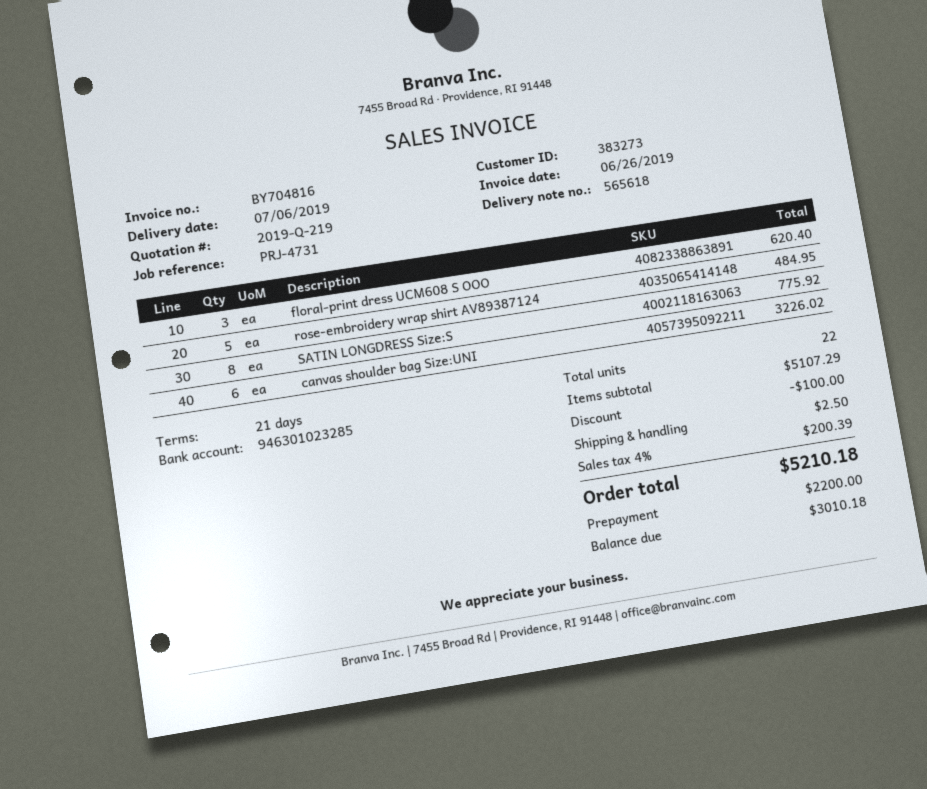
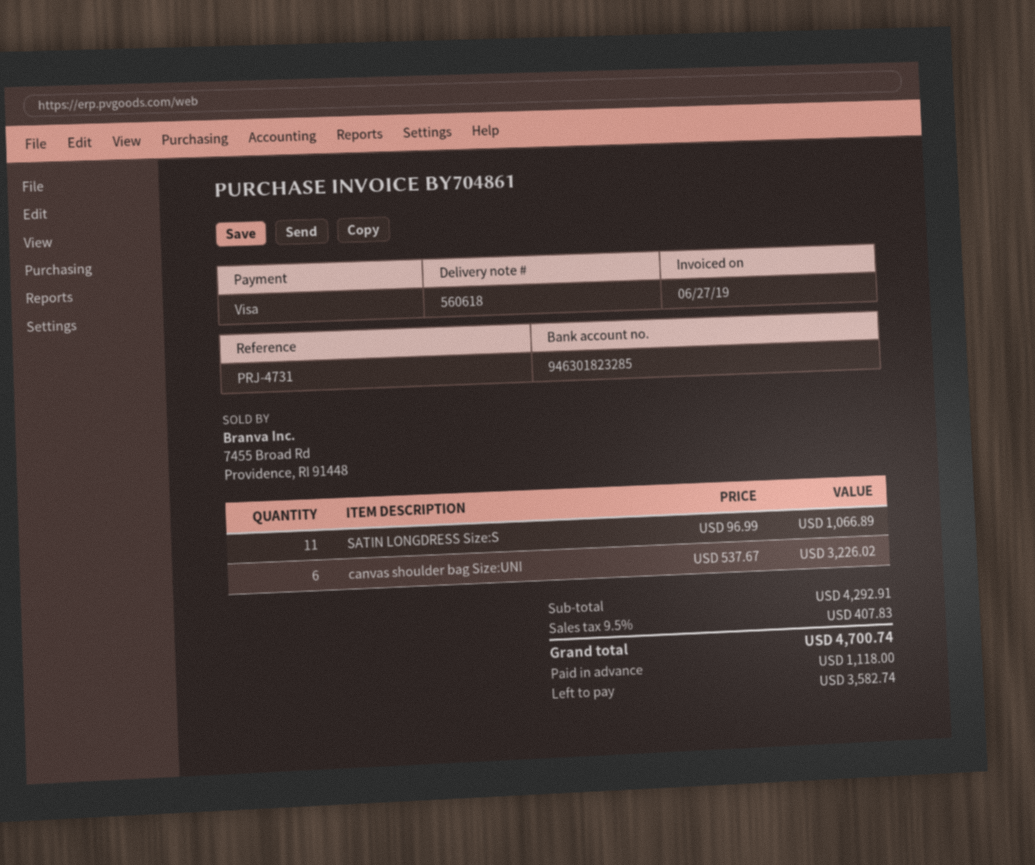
delivery note number: 565618 -> 560618
invoice number: BY704816 -> BY704861
invoice date: 2019-06-26 -> 2019-06-27
bank account: 946301023285 -> 946301823285
floral-print dress UCM608 S OOO: 3 for 620.40 -> none
rose-embroidery wrap shirt AV89387124: 5 for 484.95 -> none
SATIN LONGDRESS Size:S: 8 for 775.92 -> 11 for 1066.89
subtotal: 5107.29 -> 4292.91
discount: 100.00 -> none
shipping: 2.50 -> none
tax: 4% = 200.39 -> 9.5% = 407.83
total: 5210.18 -> 4700.74
deposit: 2200.00 -> 1118.00
balance: 3010.18 -> 3582.74

